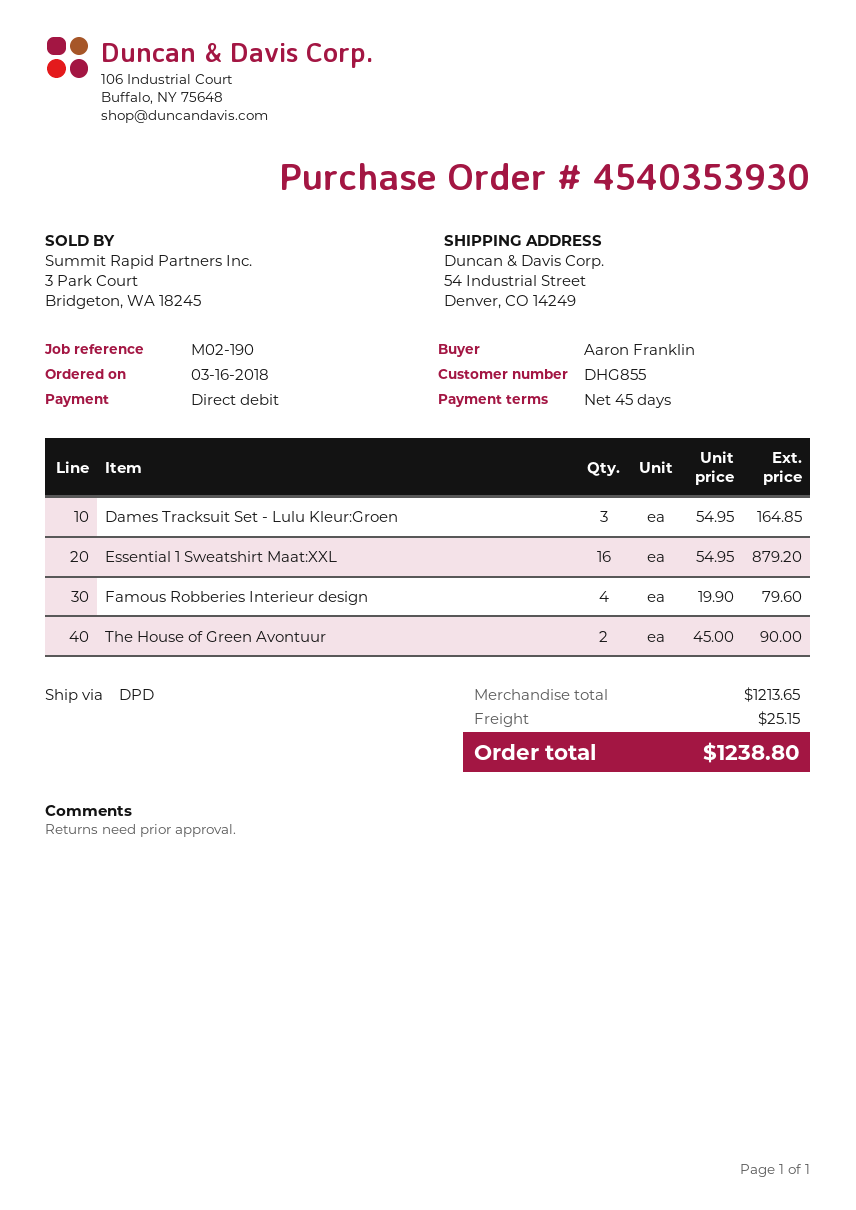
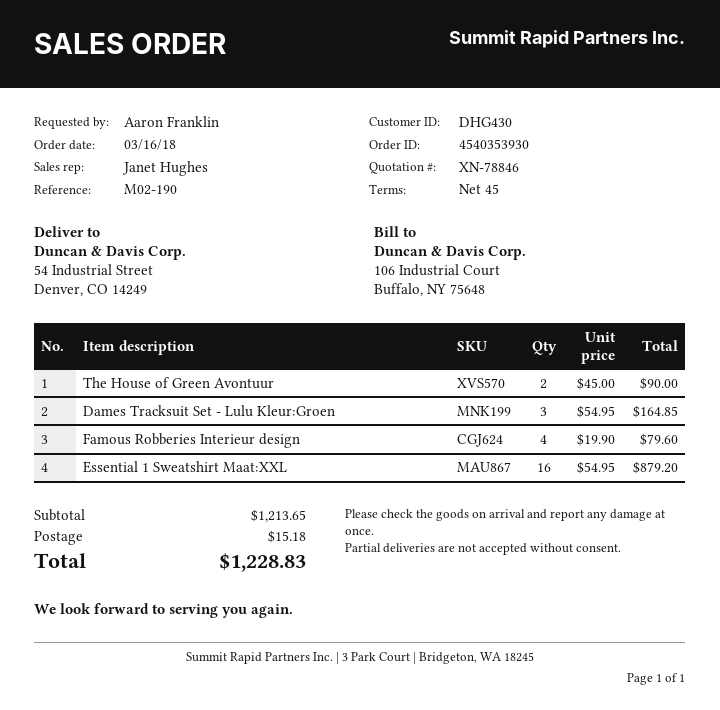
customer number: DHG855 -> DHG430
shipping: 25.15 -> 15.18
total: 1238.80 -> 1228.83

